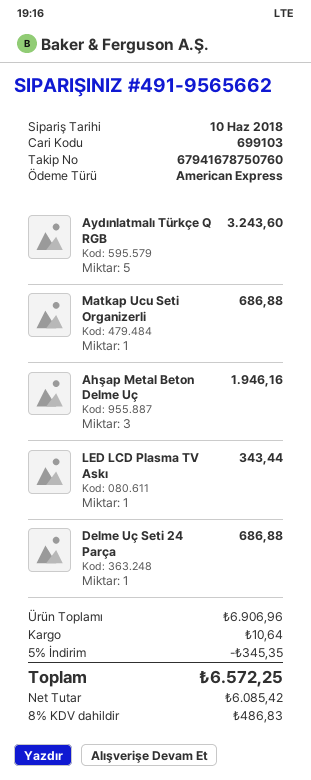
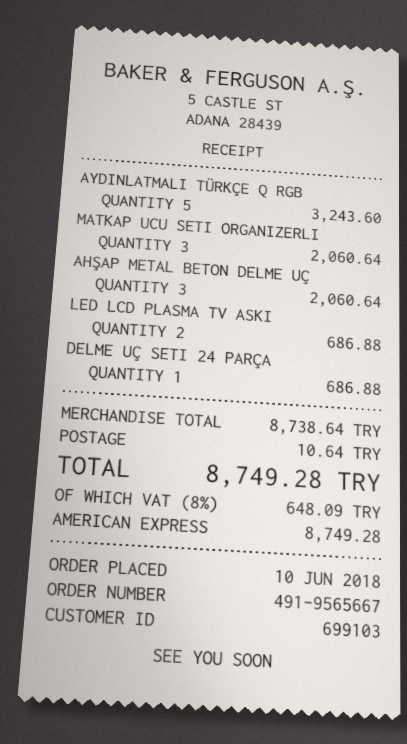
order number: 491-9565662 -> 491-9565667
Matkap Ucu Seti Organizerli: 1 for 686.88 -> 3 for 2060.64
Ahşap Metal Beton Delme Uç: 3 for 1946.16 -> 3 for 2060.64
LED LCD Plasma TV Askı: 1 for 343.44 -> 2 for 686.88
subtotal: 6906.96 -> 8738.64
discount: 5% = 345.35 -> none
tax: 8% = 486.83 -> 8% = 648.09
total: 6572.25 -> 8749.28

